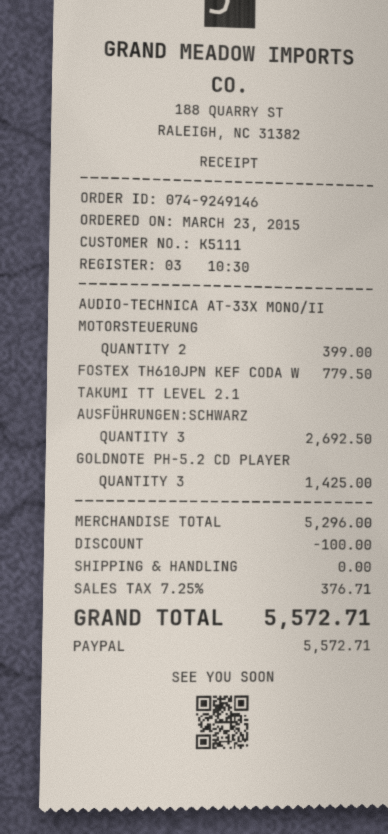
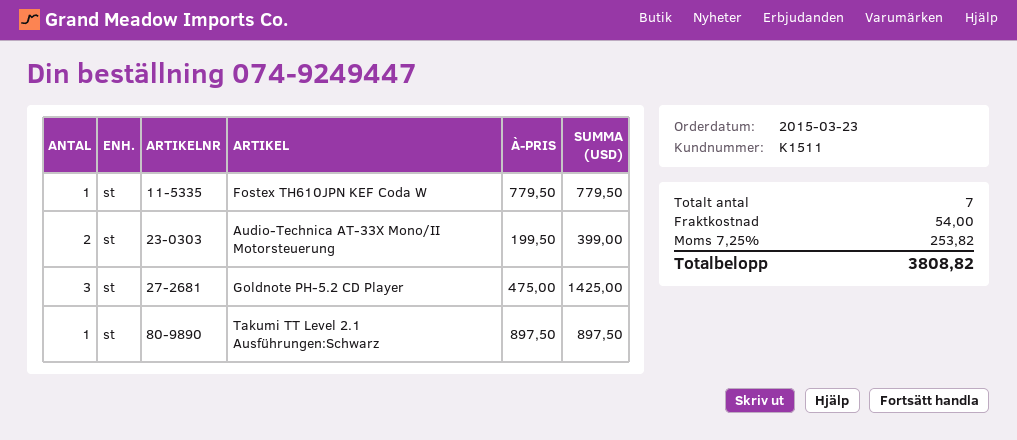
order number: 074-9249146 -> 074-9249447
customer number: K5111 -> K1511
TAKUMI TT LEVEL 2.1 AUSFÜHRUNGEN:SCHWARZ: 3 for 2692.50 -> 1 for 897.50
discount: 100.00 -> none
shipping: 0.00 -> 54.00
tax: 7.25% = 376.71 -> 7.25% = 253.82
total: 5572.71 -> 3808.82

